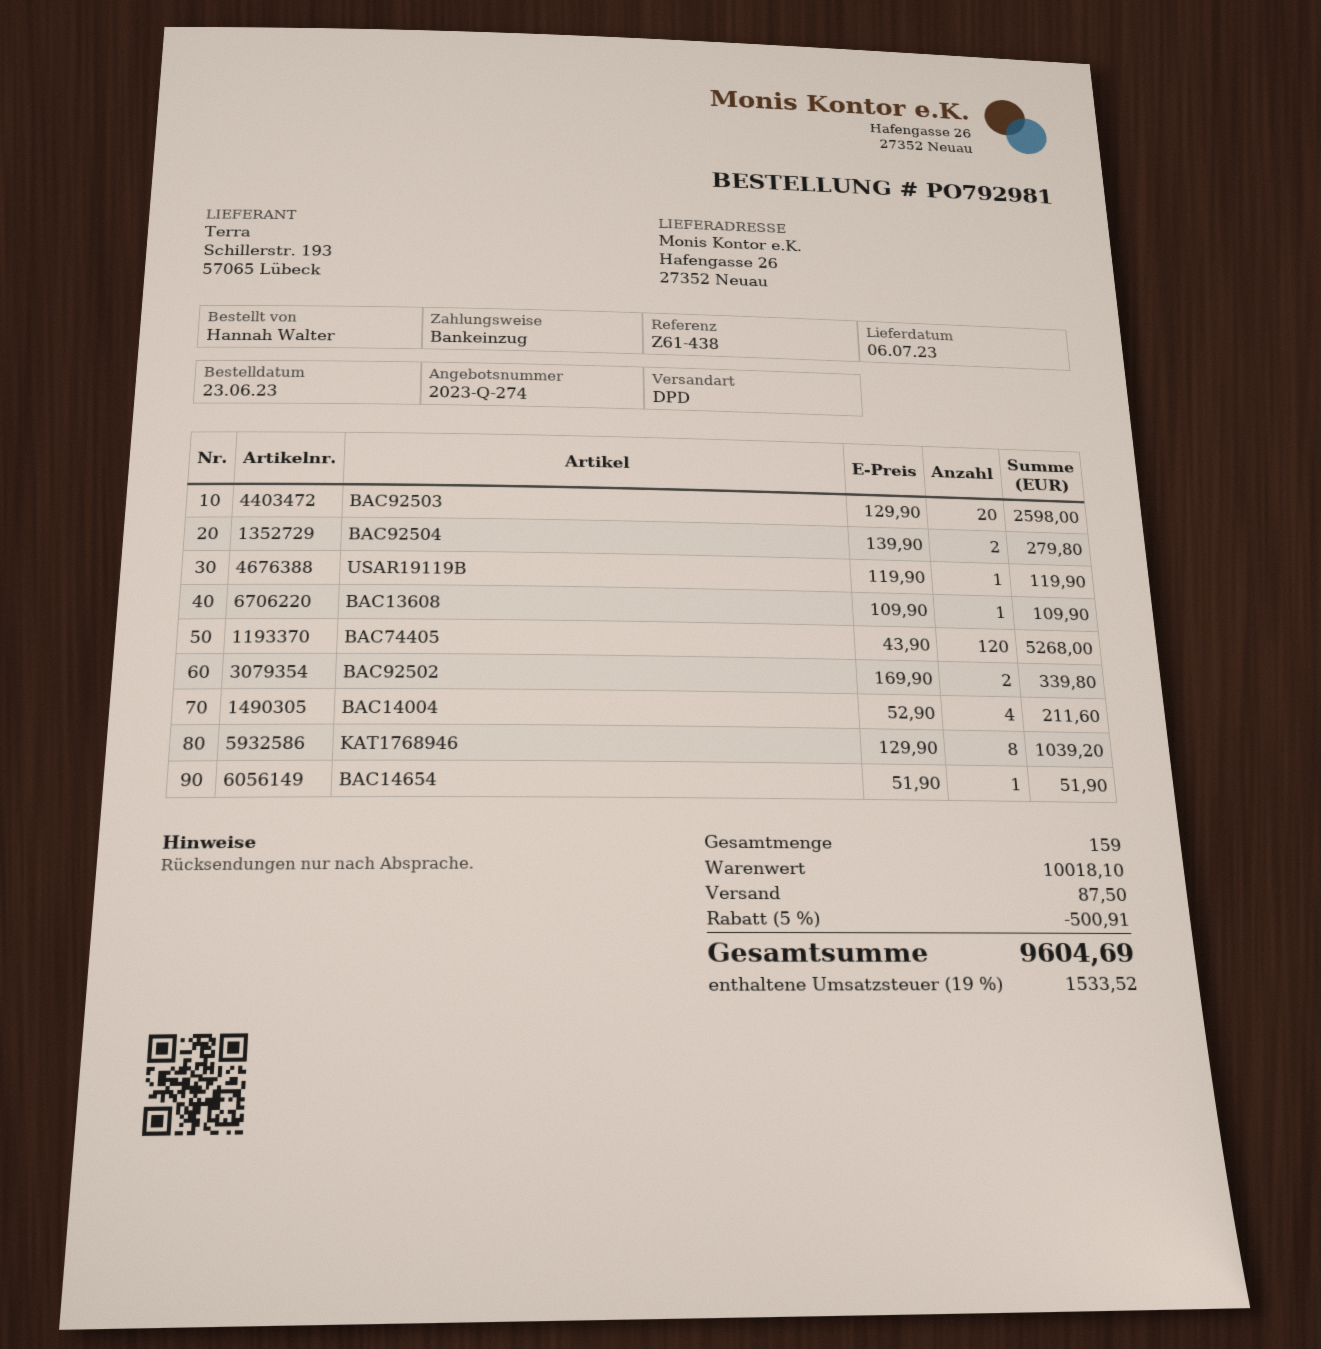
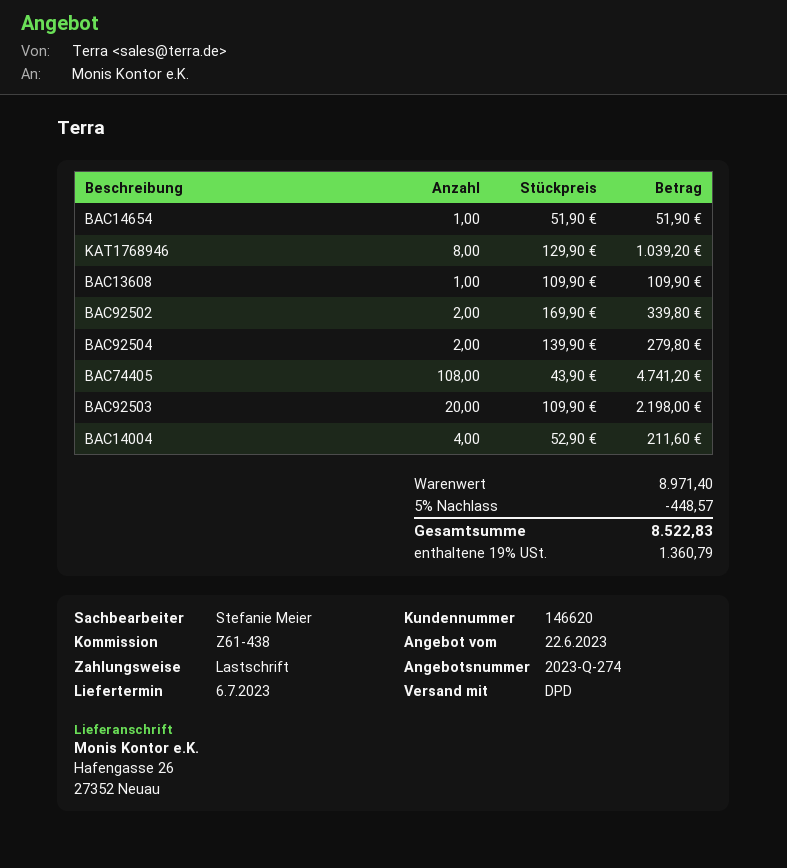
BAC92503: 20 x 129.90 = 2598.00 -> 20 x 109.90 = 2198.00
USAR19119B: 1 x 119.90 = 119.90 -> none
BAC74405: 120 x 43.90 = 5268.00 -> 108 x 43.90 = 4741.20
subtotal: 10018.10 -> 8971.40
discount: 5% = 500.91 -> 5% = 448.57
shipping: 87.50 -> none
tax: 19% = 1533.52 -> 19% = 1360.79
total: 9604.69 -> 8522.83

